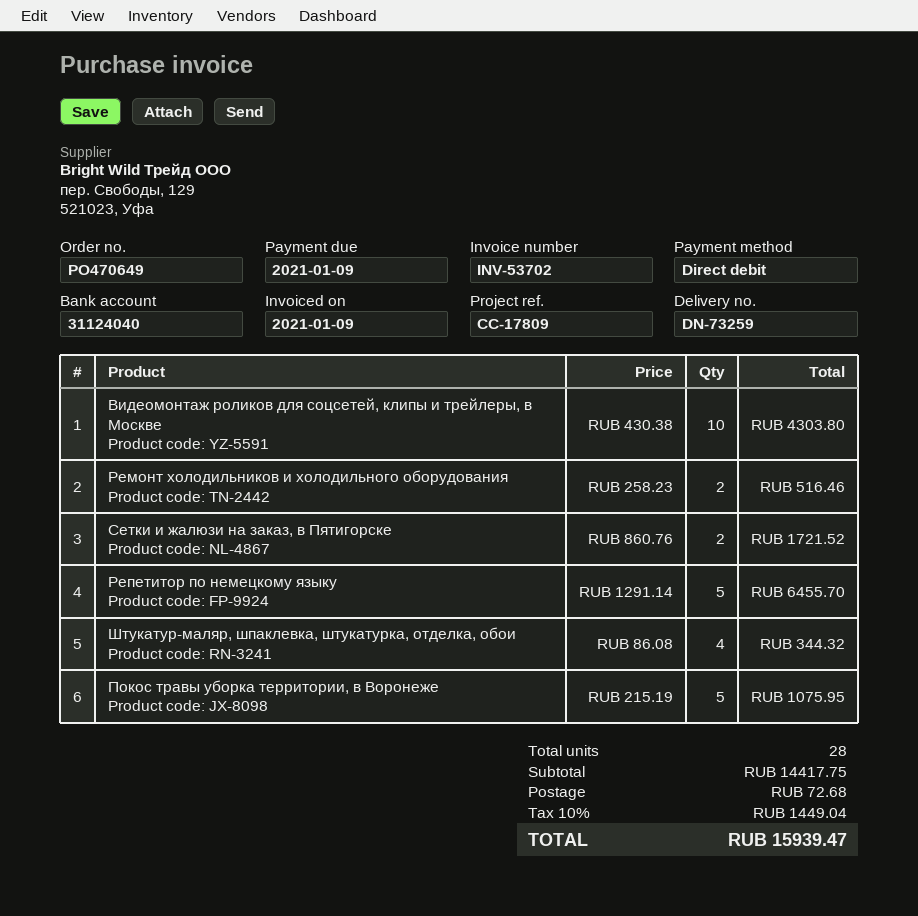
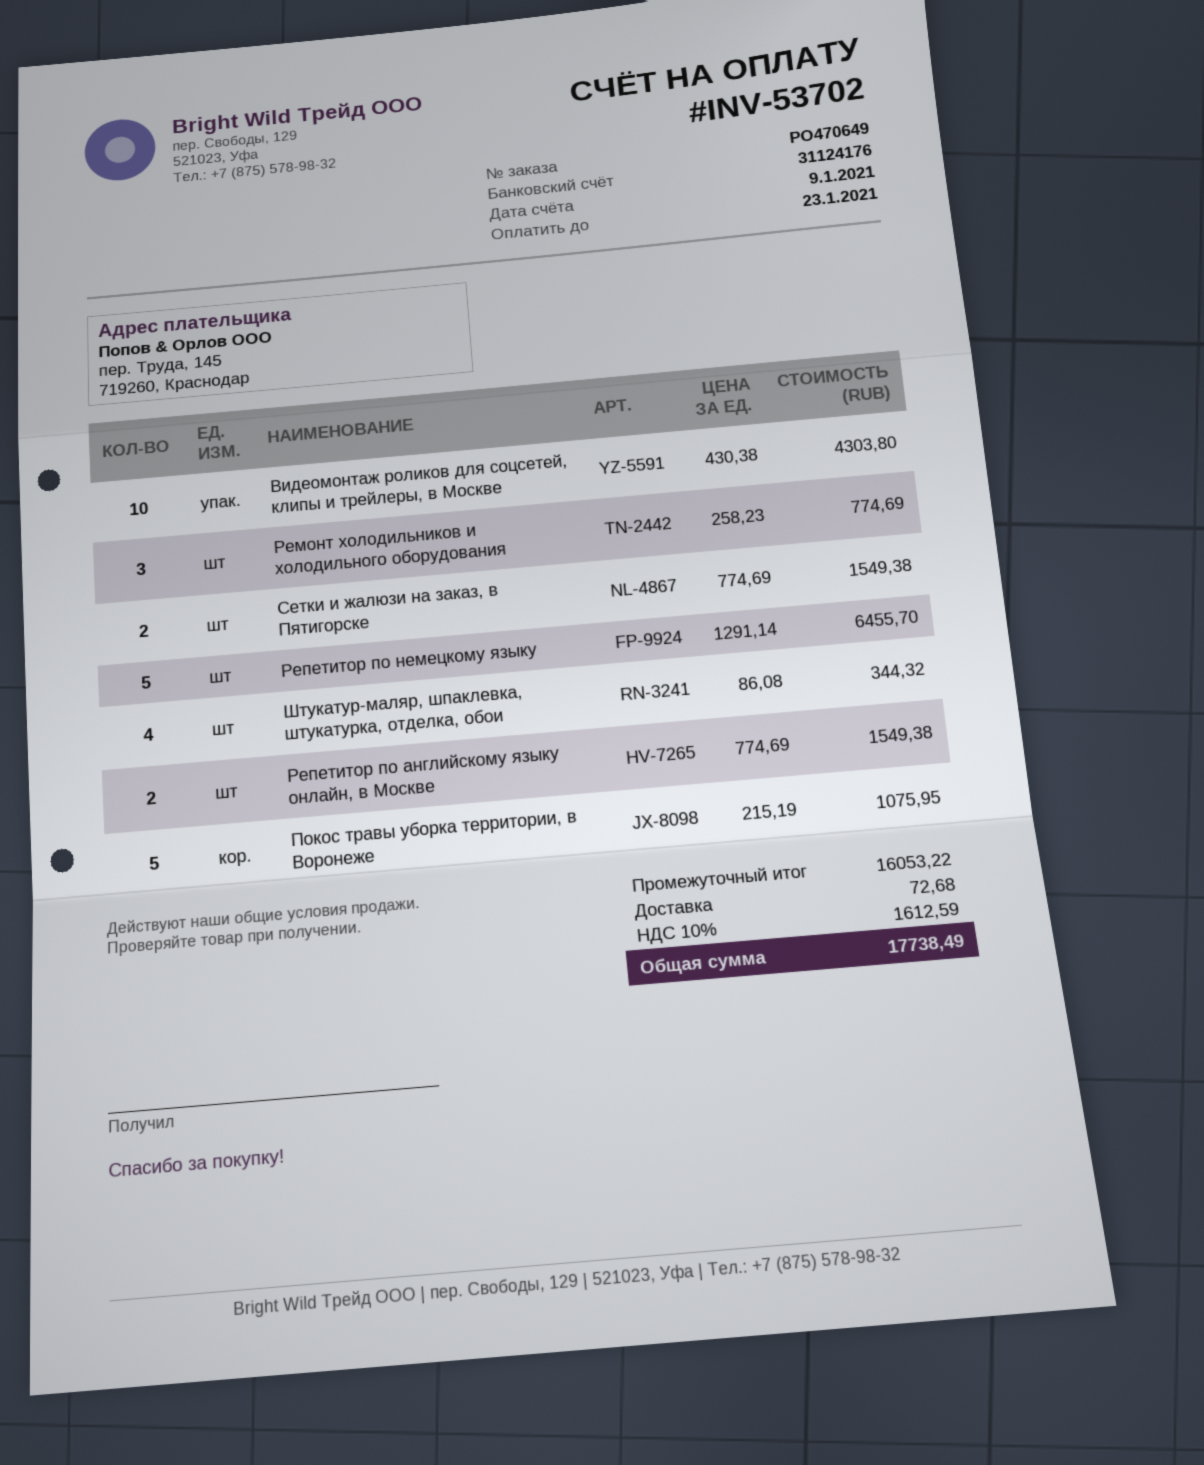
due date: 2021-01-09 -> 2021-01-23
bank account: 31124040 -> 31124176
Ремонт холодильников и холодильного оборудования: 2 x 258.23 = 516.46 -> 3 x 258.23 = 774.69
Сетки и жалюзи на заказ, в Пятигорске: 2 x 860.76 = 1721.52 -> 2 x 774.69 = 1549.38
Репетитор по английскому языку онлайн, в Москве: none -> 2 x 774.69 = 1549.38
subtotal: 14417.75 -> 16053.22
tax: 10% = 1449.04 -> 10% = 1612.59
total: 15939.47 -> 17738.49

